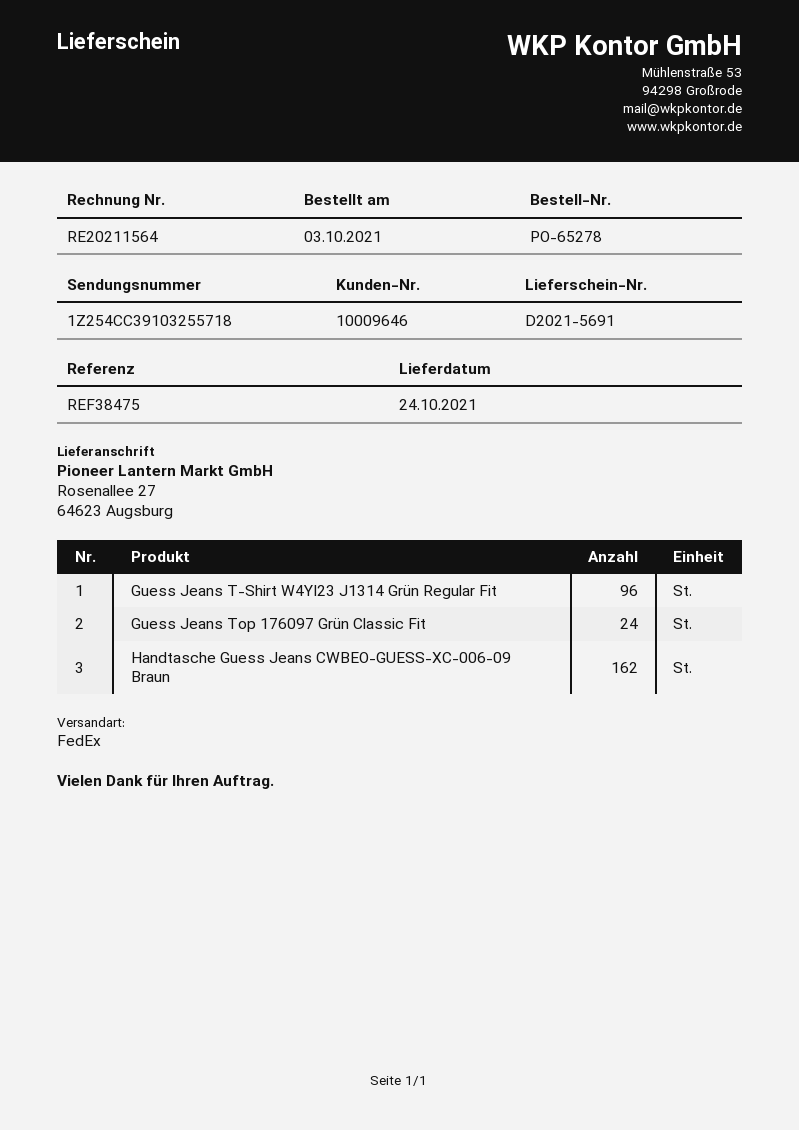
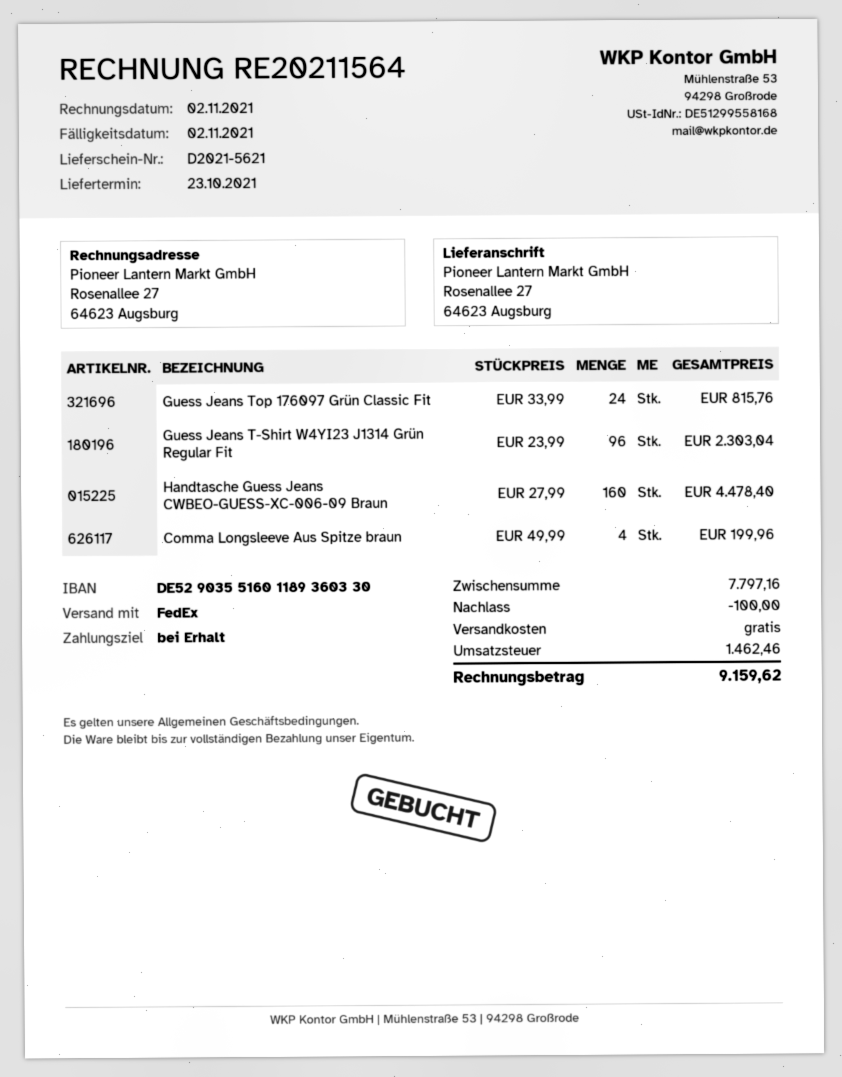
delivery note number: D2021-5691 -> D2021-5621
delivery date: 2021-10-24 -> 2021-10-23
Handtasche Guess Jeans CWBEO-GUESS-XC-006-09 Braun: 162 -> 160
Comma Longsleeve Aus Spitze braun: none -> 4

